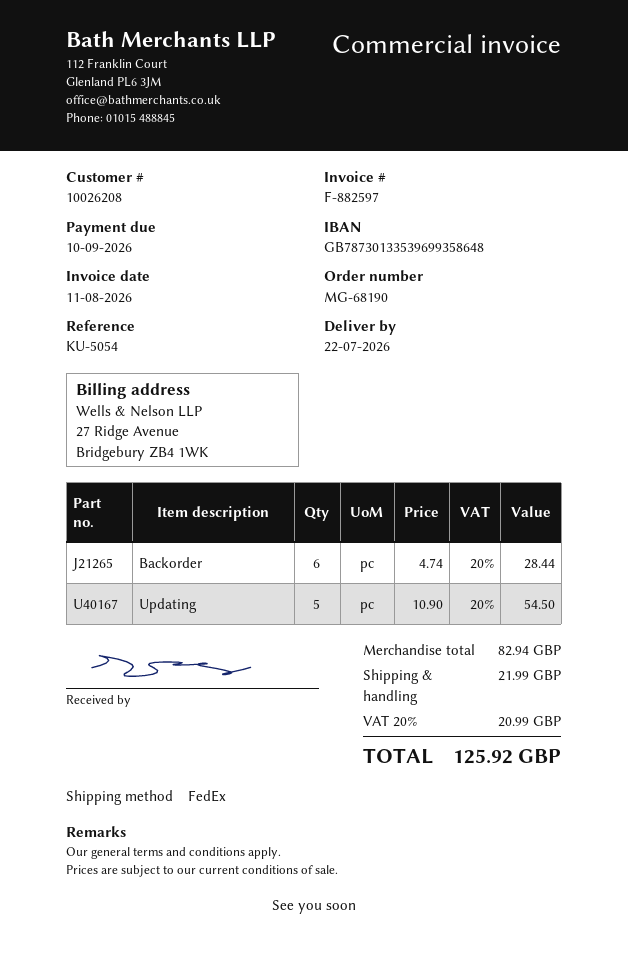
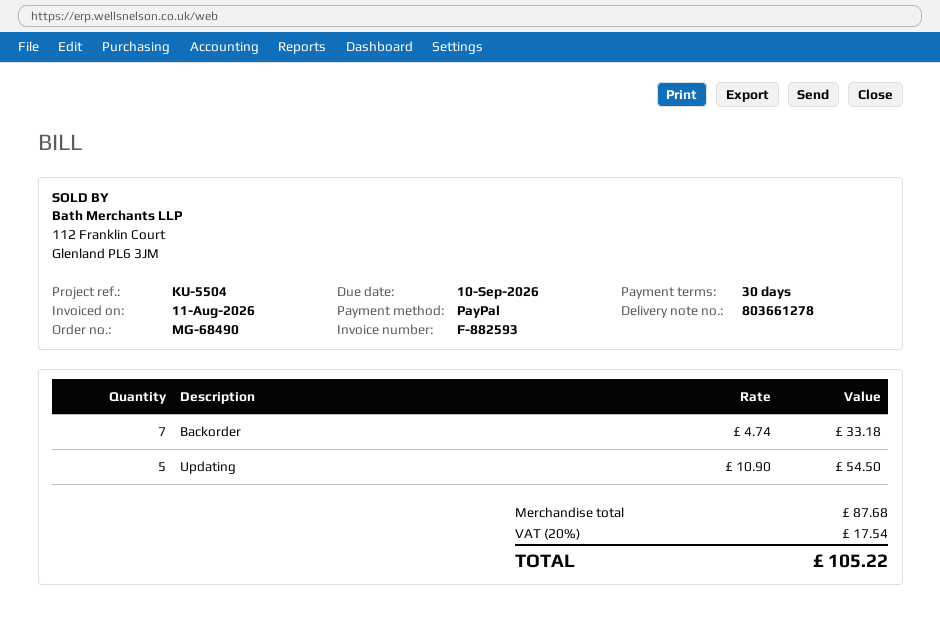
order number: MG-68190 -> MG-68490
invoice number: F-882597 -> F-882593
reference: KU-5054 -> KU-5504
Backorder: 6 x 4.74 = 28.44 -> 7 x 4.74 = 33.18
subtotal: 82.94 -> 87.68
shipping: 21.99 -> none
tax: 20% = 20.99 -> 20% = 17.54
total: 125.92 -> 105.22

